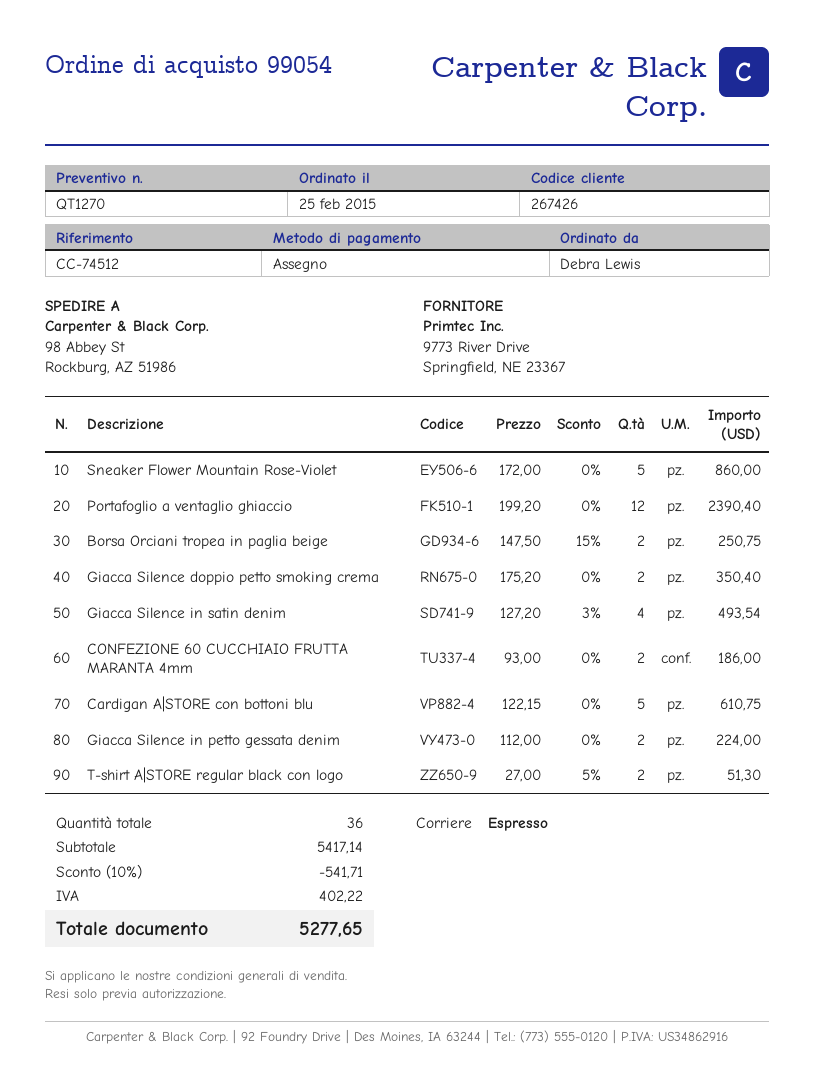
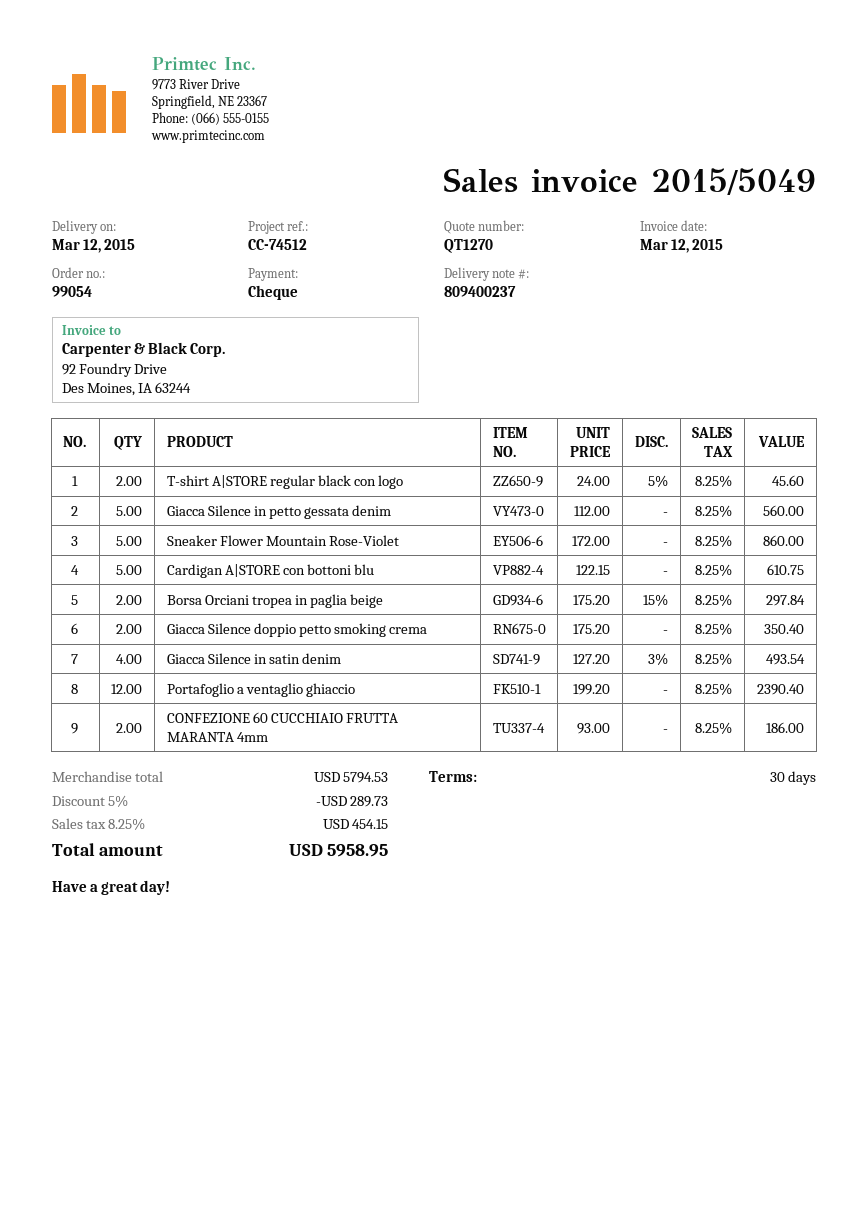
Borsa Orciani tropea in paglia beige: 2 x 147.50 - 15% = 250.75 -> 2 x 175.20 - 15% = 297.84
Giacca Silence in petto gessata denim: 2 x 112.00 = 224.00 -> 5 x 112.00 = 560.00
T-shirt A|STORE regular black con logo: 2 x 27.00 - 5% = 51.30 -> 2 x 24.00 - 5% = 45.60
subtotal: 5417.14 -> 5794.53
discount: 10% = 541.71 -> 5% = 289.73
tax: 402.22 -> 454.15
total: 5277.65 -> 5958.95

